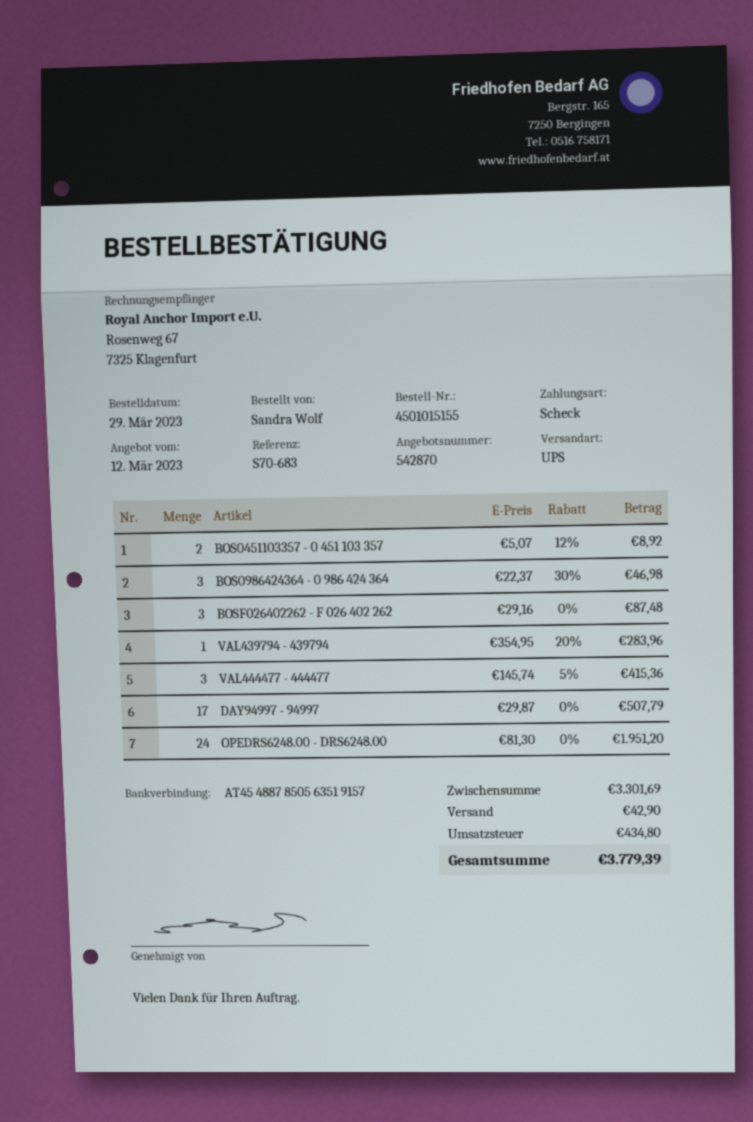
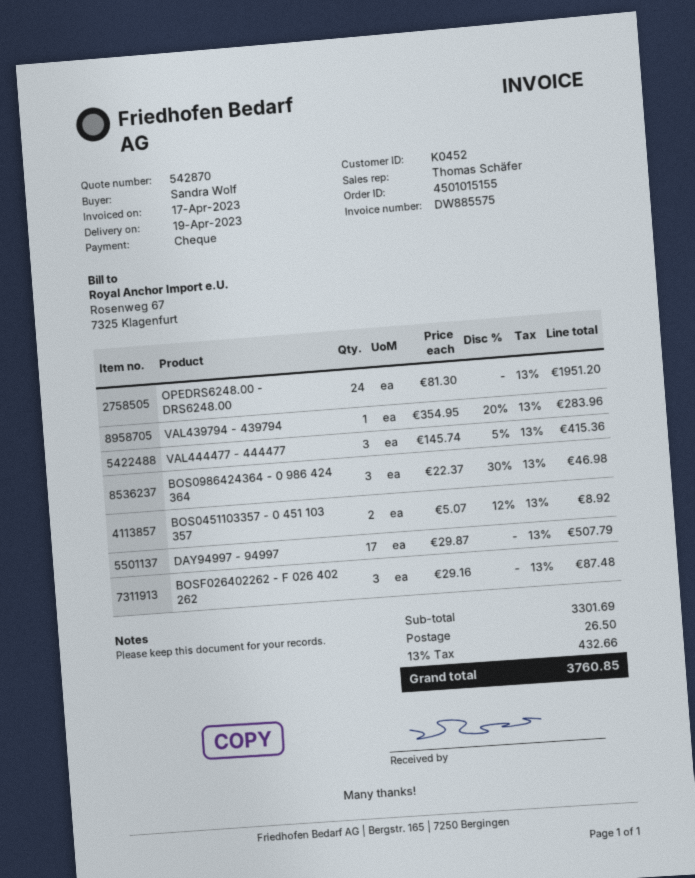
shipping: 42.90 -> 26.50
tax: 434.80 -> 432.66
total: 3779.39 -> 3760.85

